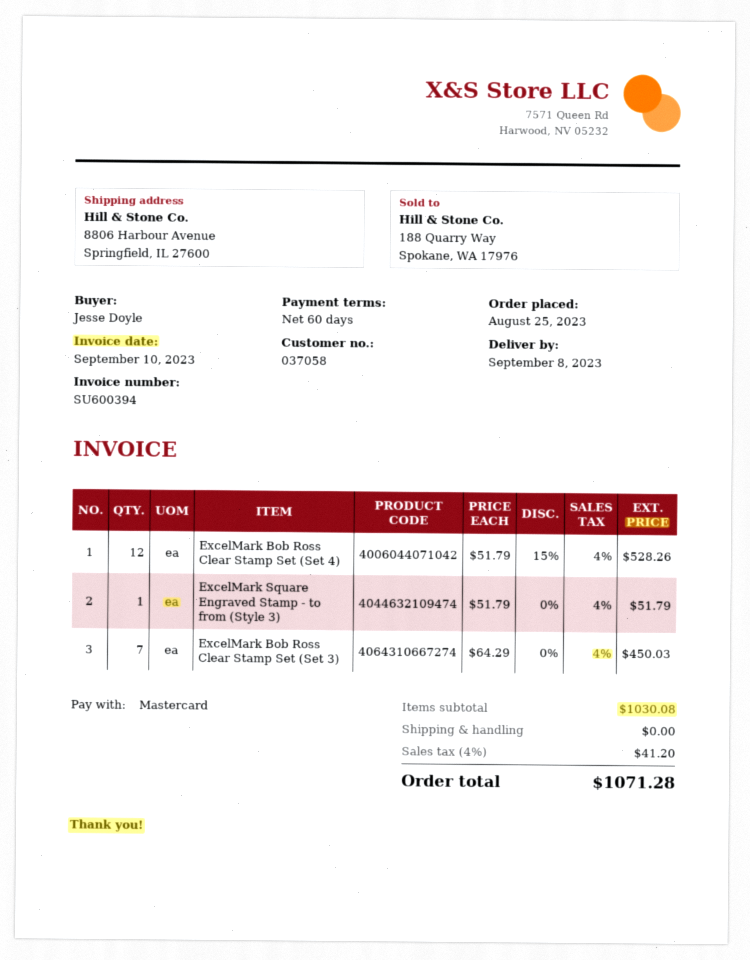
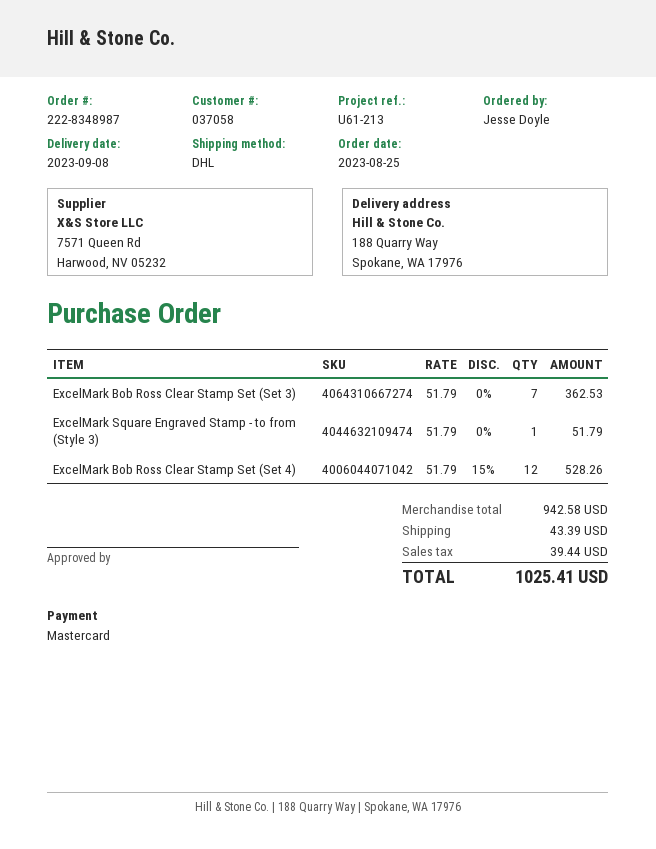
ship to: 8806 Harbour Avenue, Springfield, IL 27600 -> 188 Quarry Way, Spokane, WA 17976
ExcelMark Bob Ross Clear Stamp Set (Set 3): 7 x 64.29 = 450.03 -> 7 x 51.79 = 362.53
subtotal: 1030.08 -> 942.58
shipping: 0.00 -> 43.39
tax: 41.20 -> 39.44
total: 1071.28 -> 1025.41

